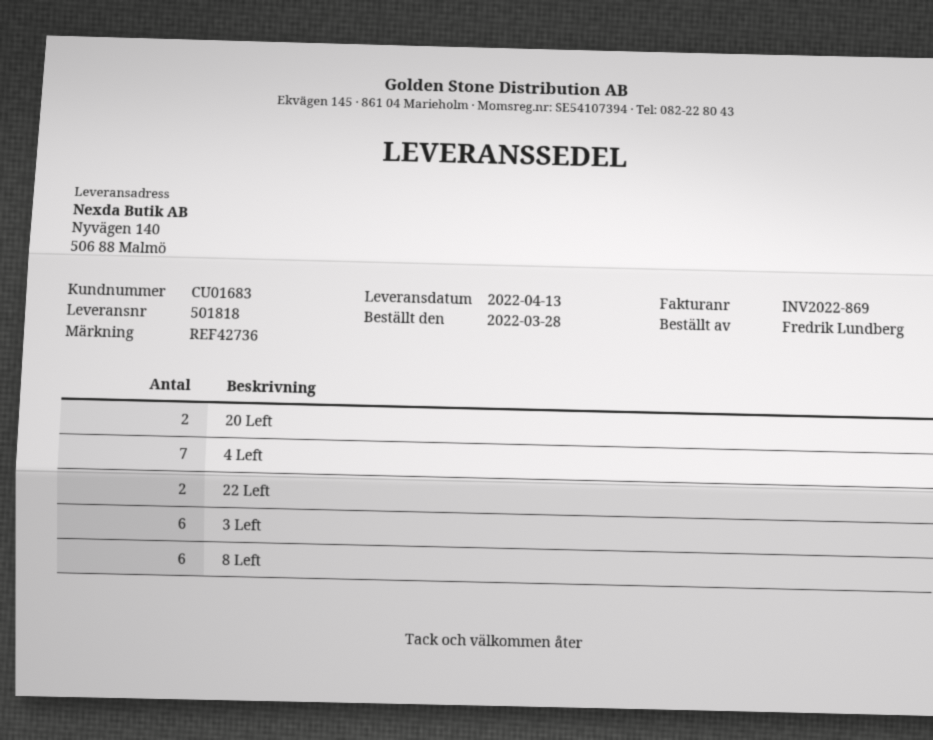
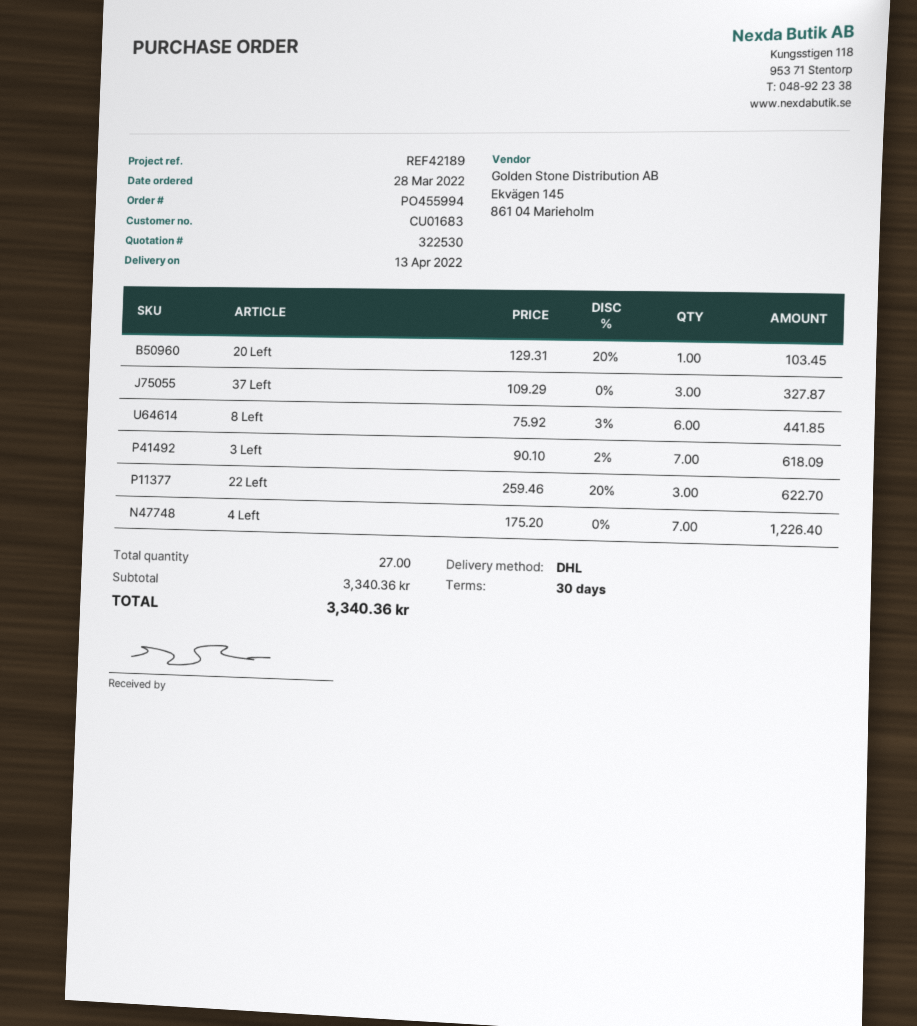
reference: REF42736 -> REF42189
20 Left: 2 -> 1
22 Left: 2 -> 3
3 Left: 6 -> 7
37 Left: none -> 3

